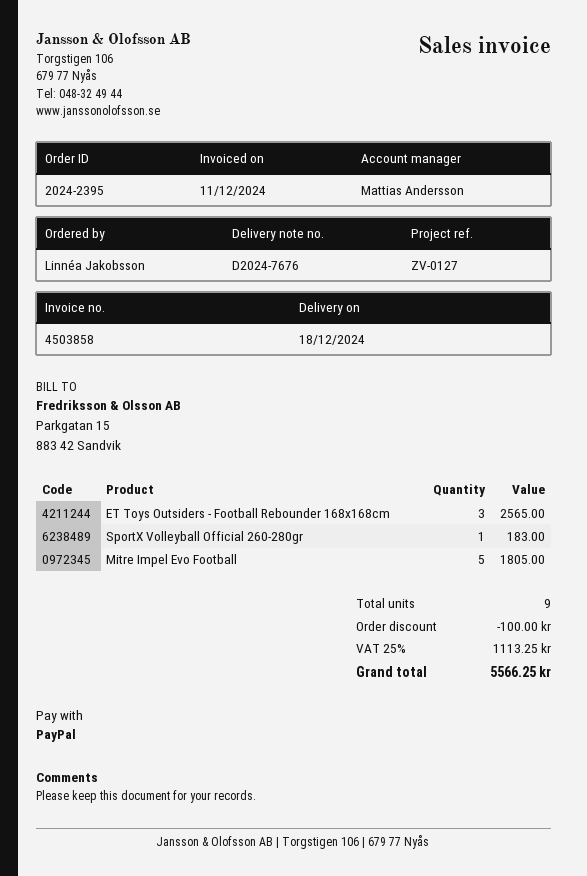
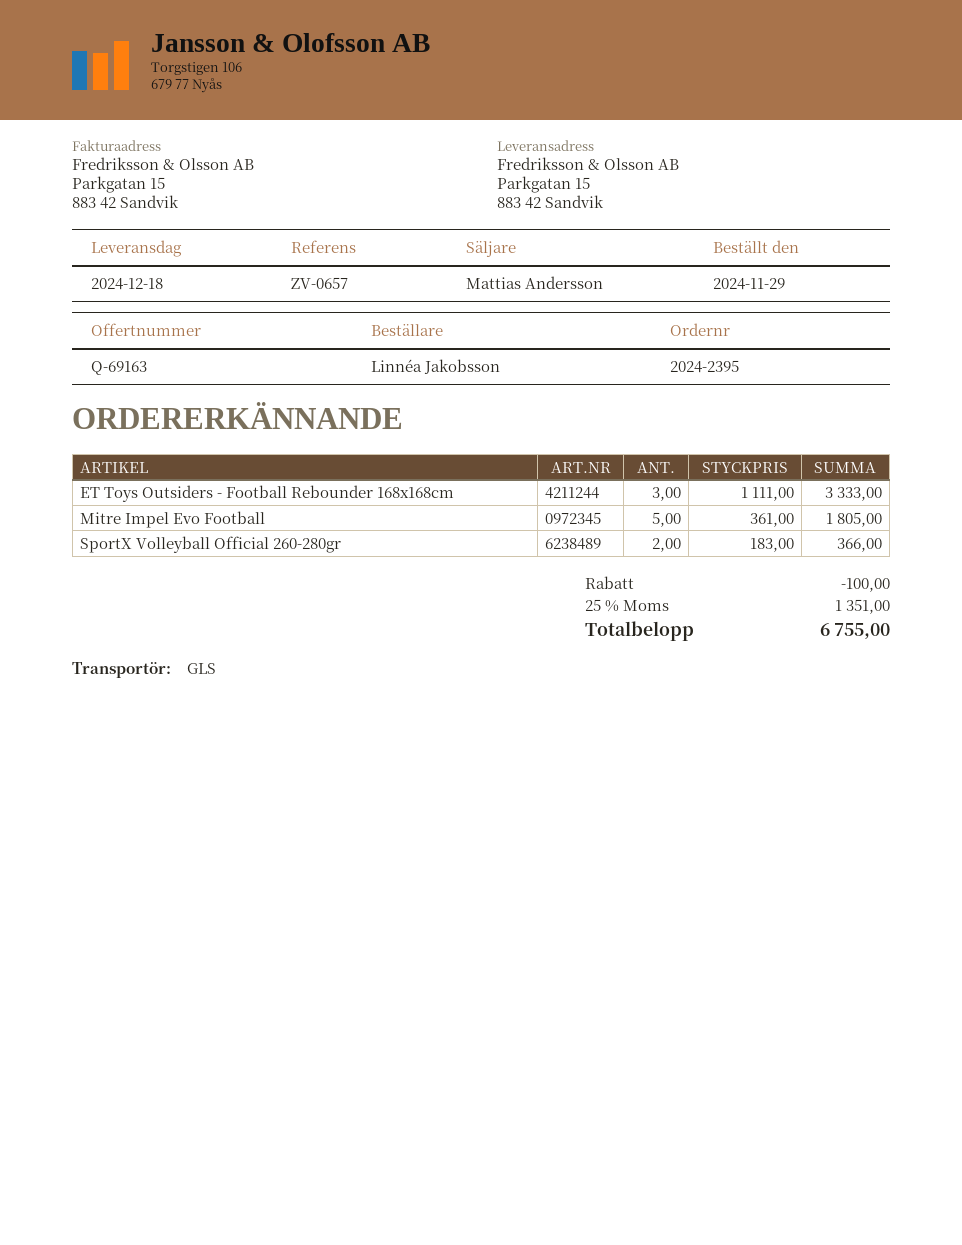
reference: ZV-0127 -> ZV-0657
ET Toys Outsiders - Football Rebounder 168x168cm: 3 for 2565.00 -> 3 for 3333.00
SportX Volleyball Official 260-280gr: 1 for 183.00 -> 2 for 366.00
tax: 25% = 1113.25 -> 25% = 1351.00
total: 5566.25 -> 6755.00

